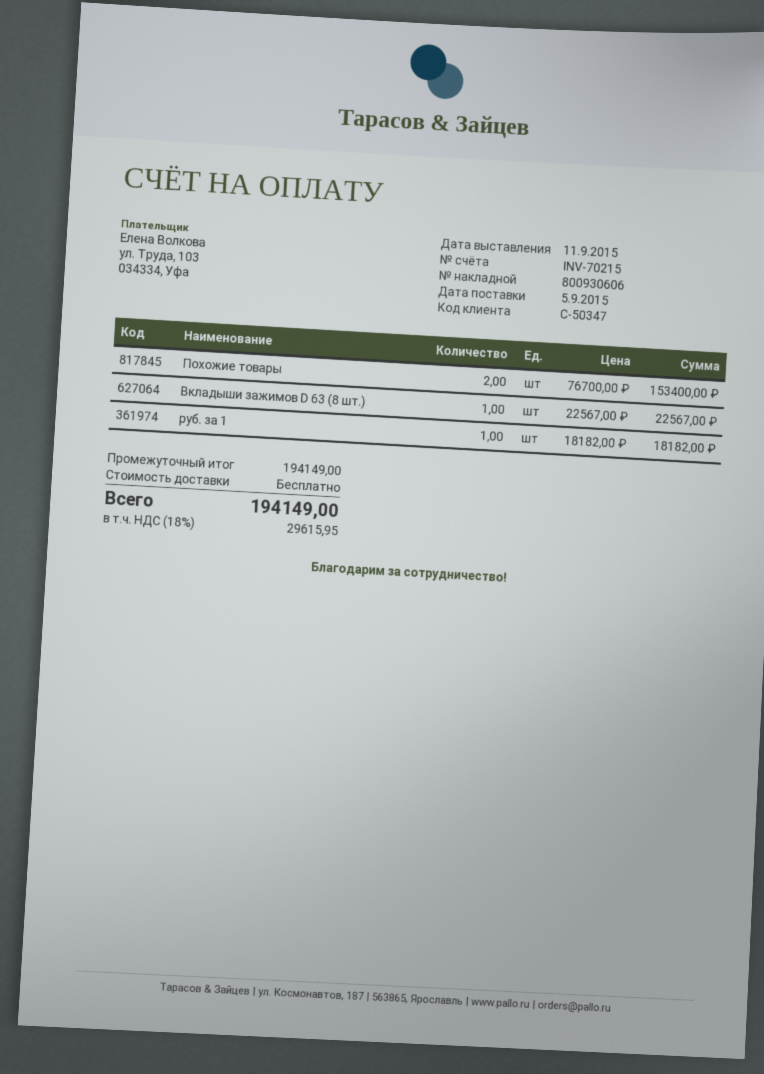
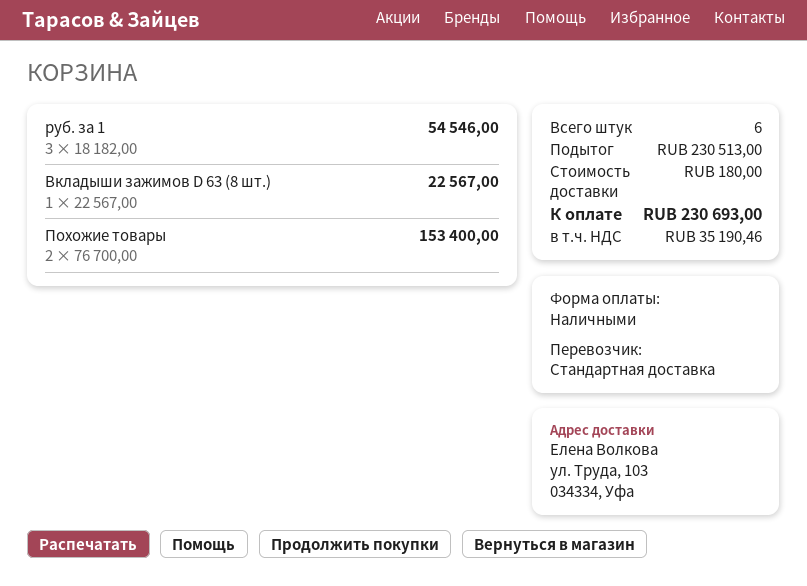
руб. за 1: 1 x 18182.00 = 18182.00 -> 3 x 18182.00 = 54546.00
subtotal: 194149.00 -> 230513.00
shipping: 0.00 -> 180.00
tax: 29615.95 -> 35190.46
total: 194149.00 -> 230693.00

